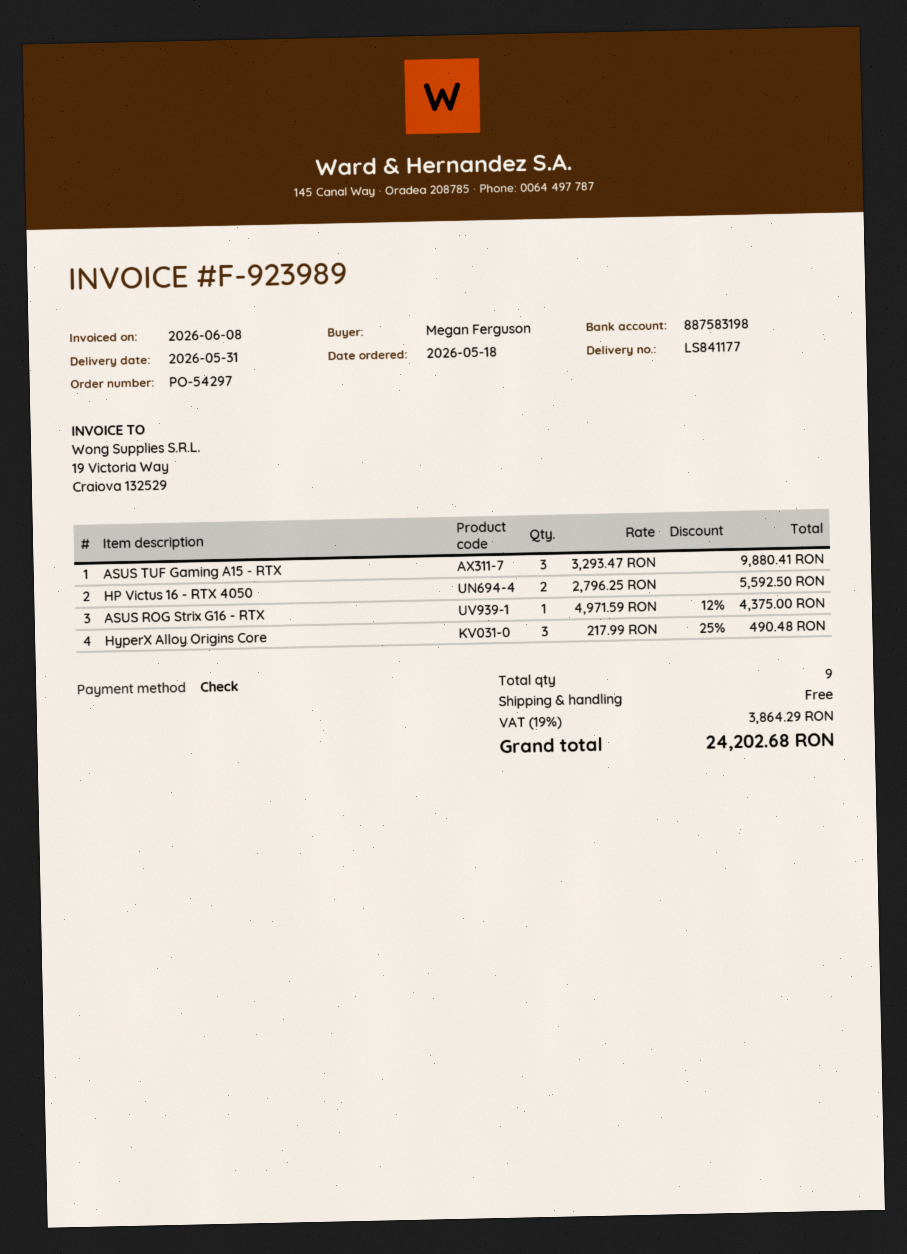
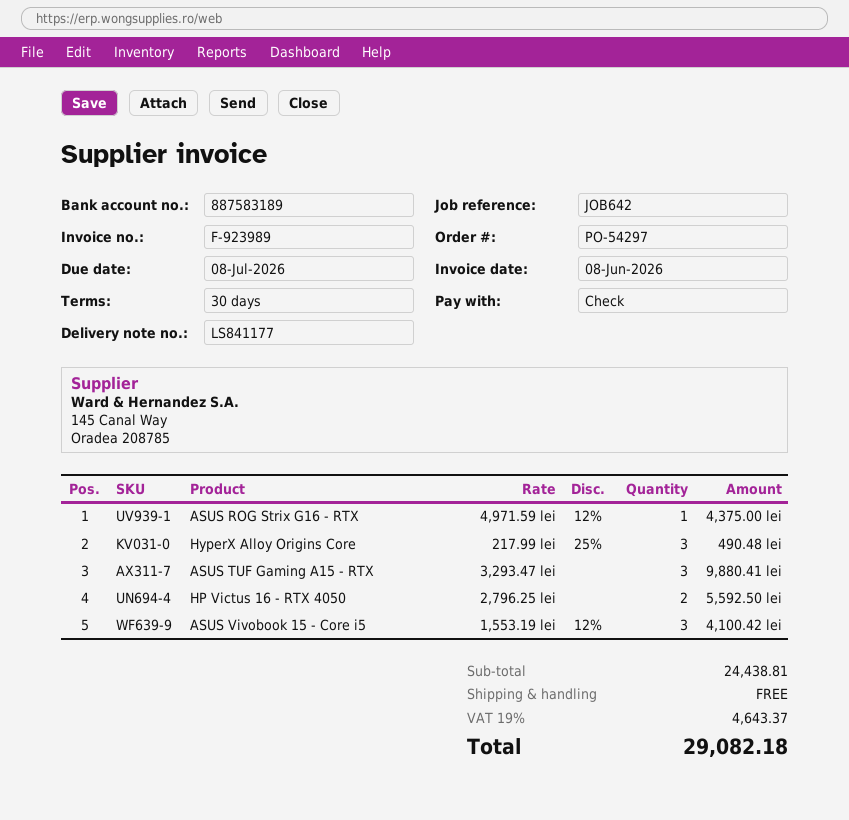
bank account: 887583198 -> 887583189
ASUS Vivobook 15 - Core i5: none -> 3 x 1553.19 - 12% = 4100.42
tax: 19% = 3864.29 -> 19% = 4643.37
total: 24202.68 -> 29082.18

